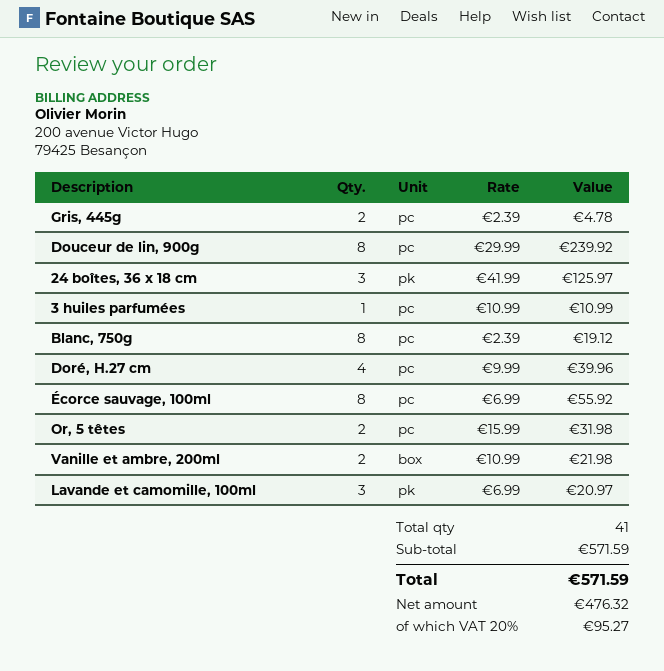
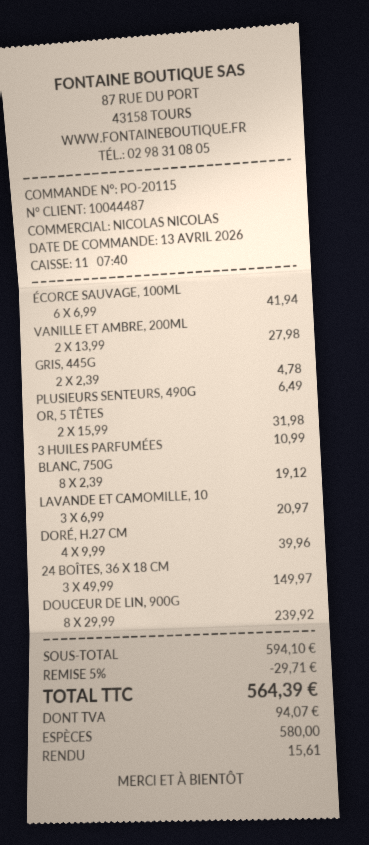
24 boîtes, 36 x 18 cm: 3 x 41.99 = 125.97 -> 3 x 49.99 = 149.97
Écorce sauvage, 100ml: 8 x 6.99 = 55.92 -> 6 x 6.99 = 41.94
Vanille et ambre, 200ml: 2 x 10.99 = 21.98 -> 2 x 13.99 = 27.98
PLUSIEURS SENTEURS, 490G: none -> 1 x 6.49 = 6.49
subtotal: 571.59 -> 594.10
discount: none -> 5% = 29.71
tax: 95.27 -> 94.07
total: 571.59 -> 564.39

